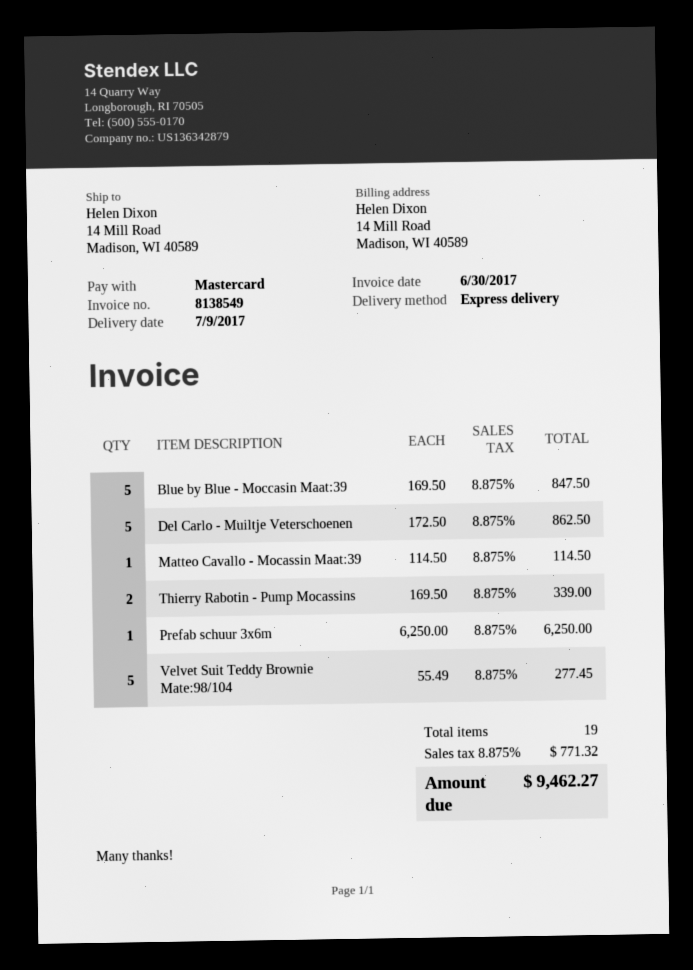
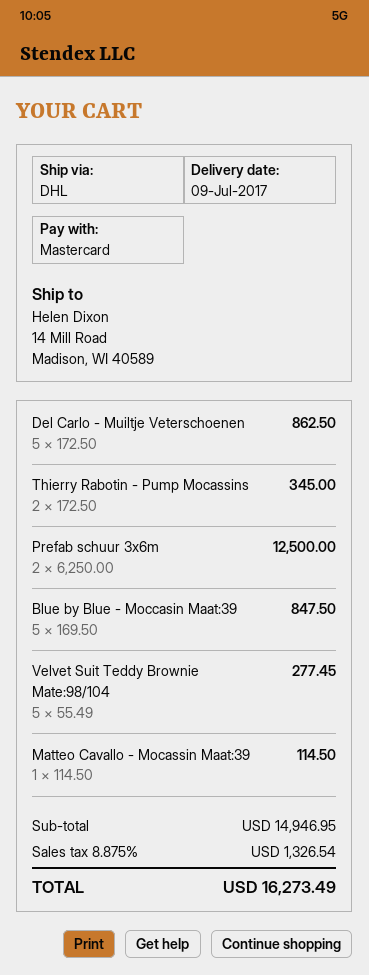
shipping method: express -> DHL
Thierry Rabotin - Pump Mocassins: 2 x 169.50 = 339.00 -> 2 x 172.50 = 345.00
Prefab schuur 3x6m: 1 x 6250.00 = 6250.00 -> 2 x 6250.00 = 12500.00
tax: 8.875% = 771.32 -> 8.875% = 1326.54
total: 9462.27 -> 16273.49

